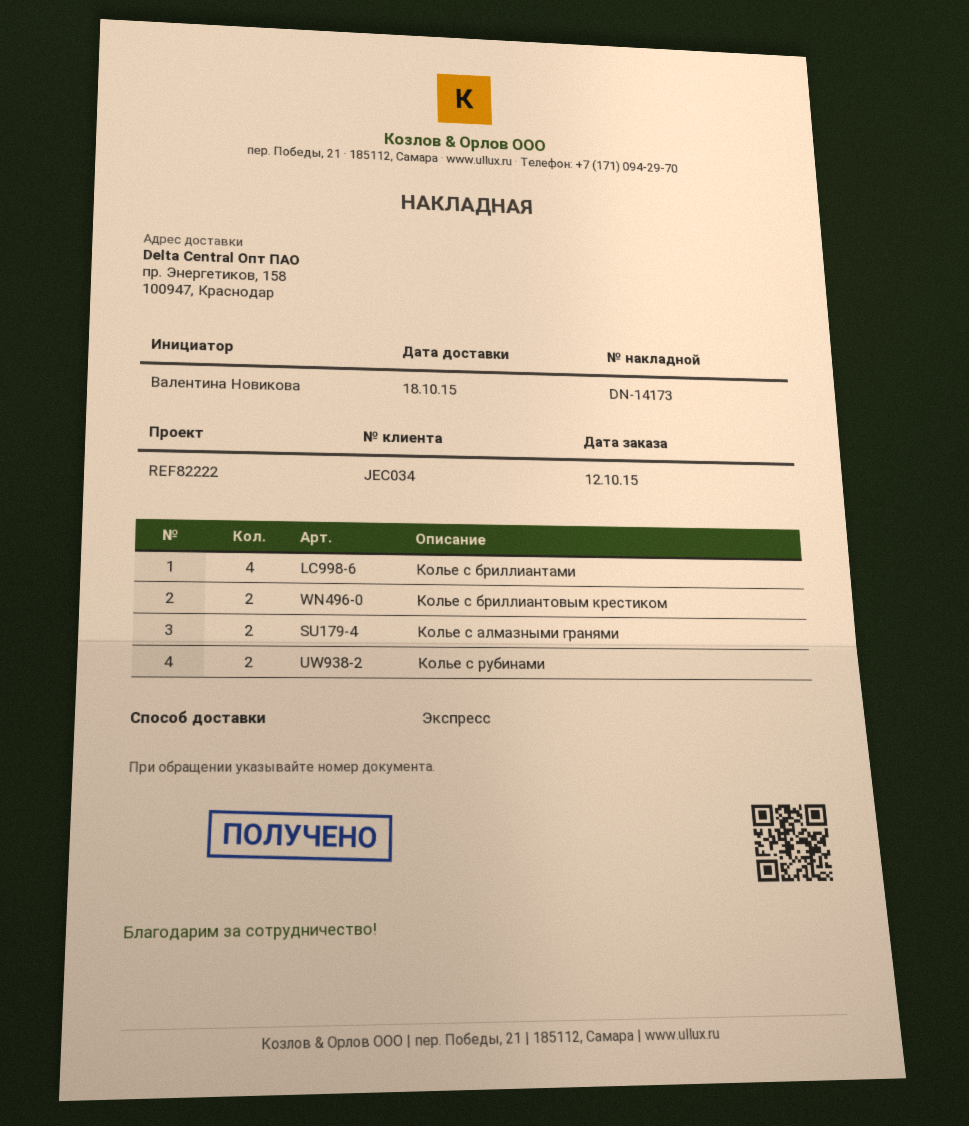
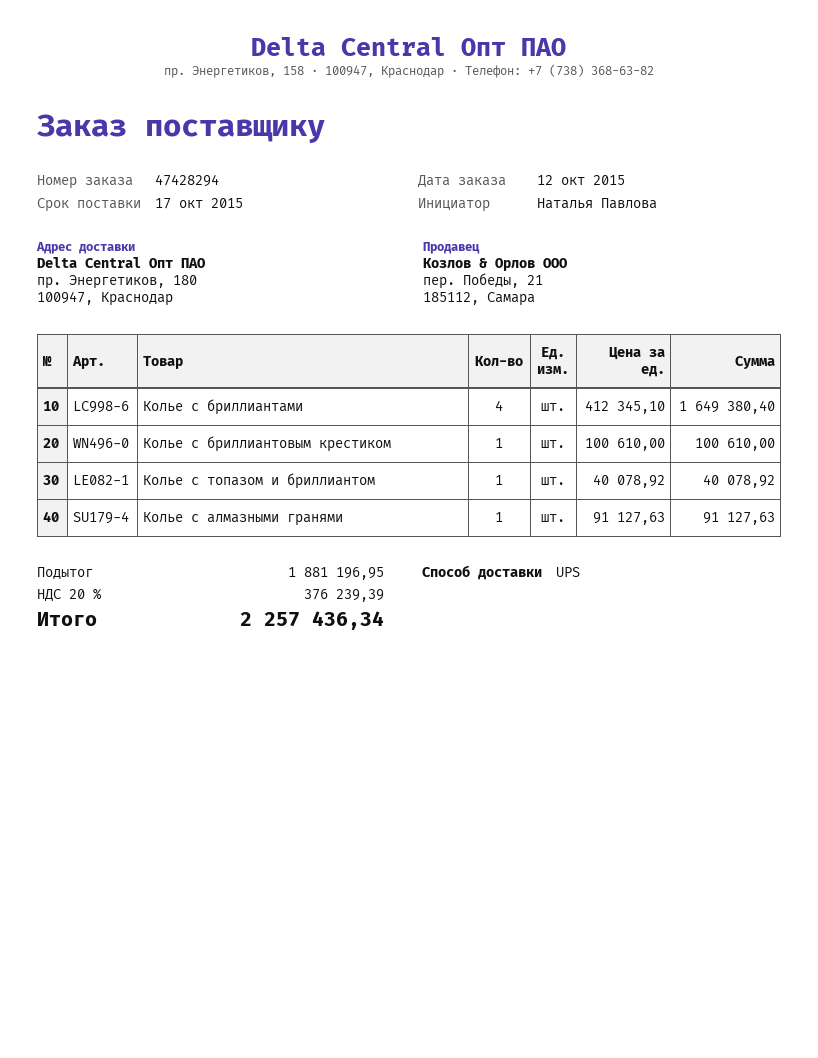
delivery date: 2015-10-18 -> 2015-10-17
ordered by: Валентина Новикова -> Наталья Павлова
shipping method: express -> UPS
ship to: пр. Энергетиков, 158, 100947, Краснодар -> пр. Энергетиков, 180, 100947, Краснодар
Колье с бриллиантовым крестиком: 2 -> 1
Колье с алмазными гранями: 2 -> 1
Колье с рубинами: 2 -> none
Колье с топазом и бриллиантом: none -> 1

